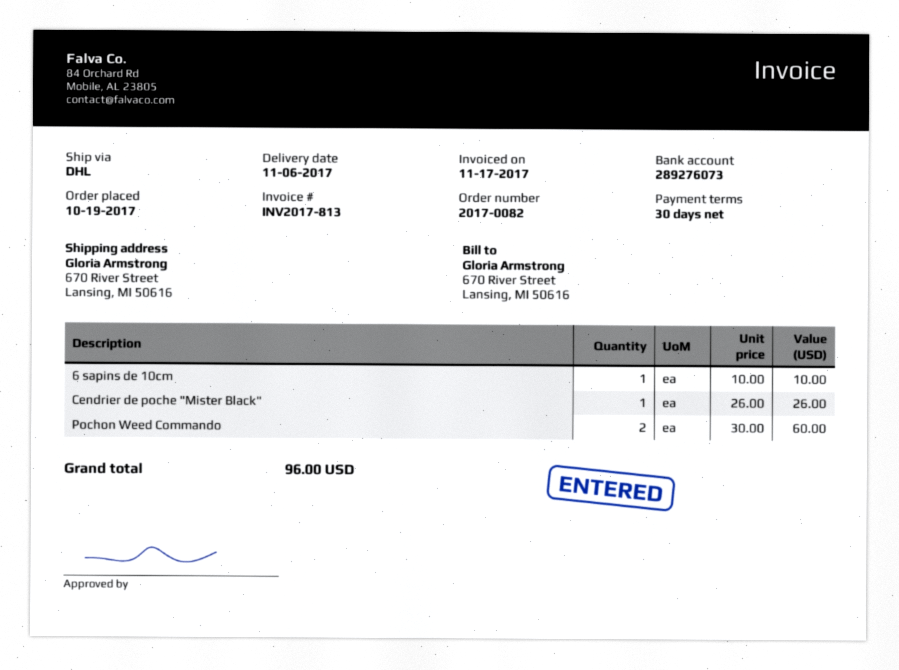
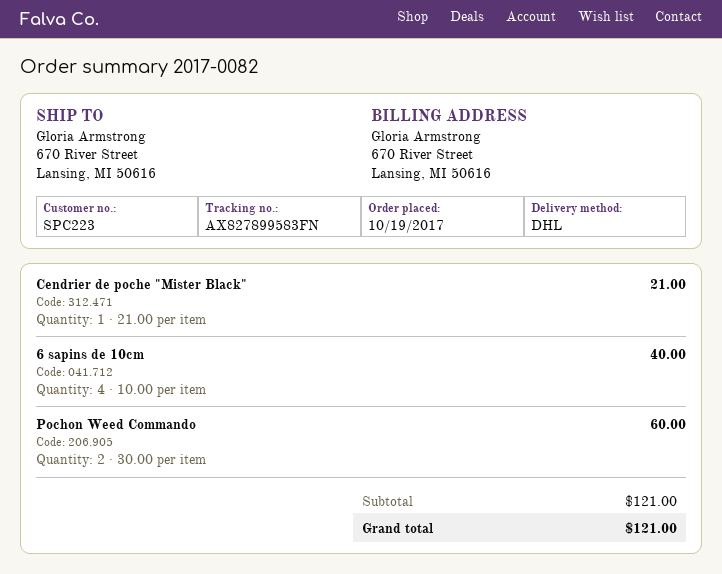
6 sapins de 10cm: 1 x 10.00 = 10.00 -> 4 x 10.00 = 40.00
Cendrier de poche "Mister Black": 1 x 26.00 = 26.00 -> 1 x 21.00 = 21.00
total: 96.00 -> 121.00

